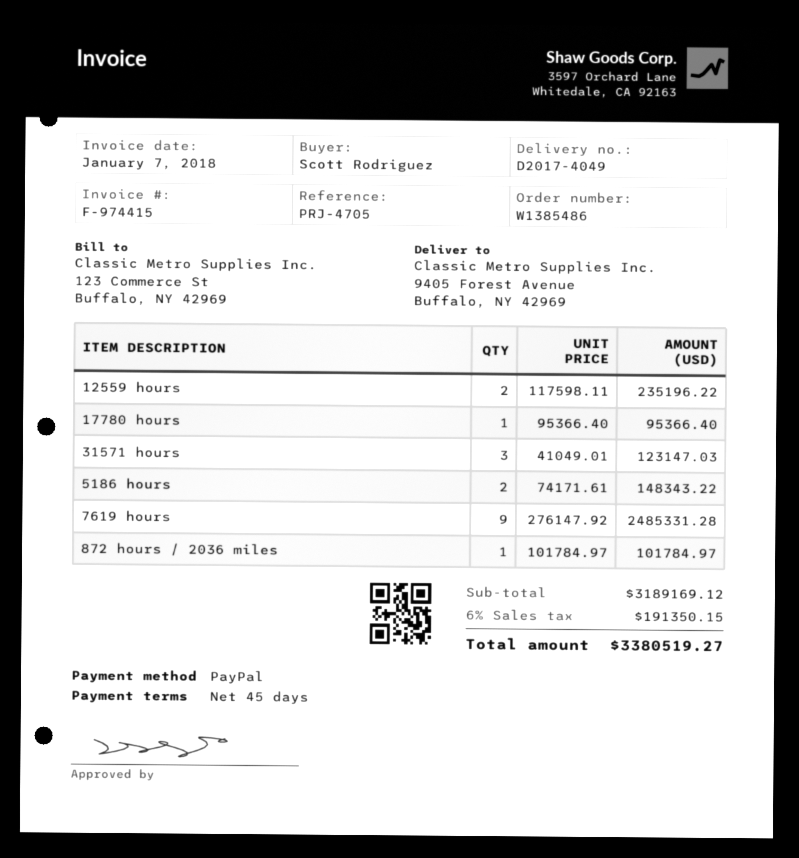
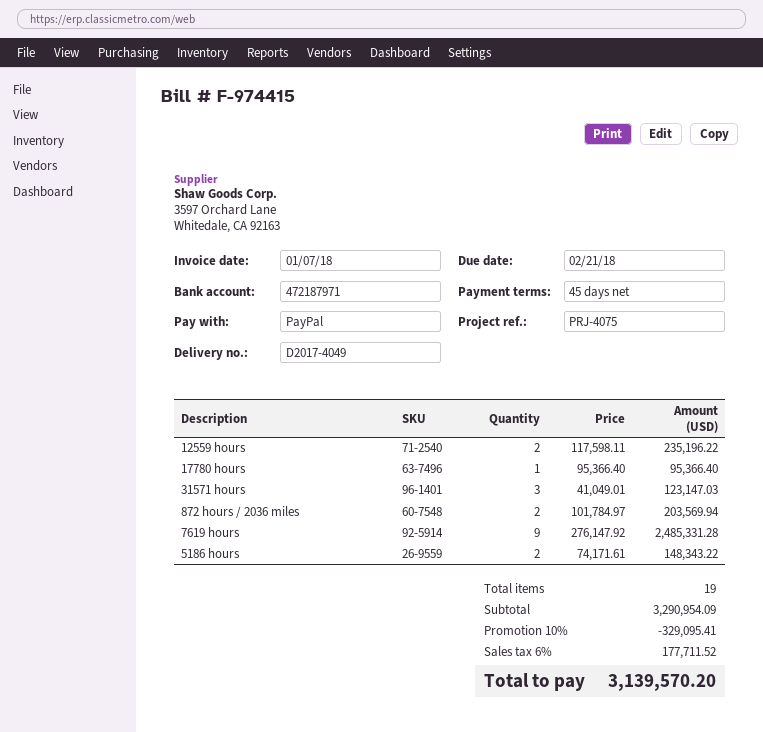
reference: PRJ-4705 -> PRJ-4075
872 hours / 2036 miles: 1 x 101784.97 = 101784.97 -> 2 x 101784.97 = 203569.94
subtotal: 3189169.12 -> 3290954.09
discount: none -> 10% = 329095.41
tax: 6% = 191350.15 -> 6% = 177711.52
total: 3380519.27 -> 3139570.20

